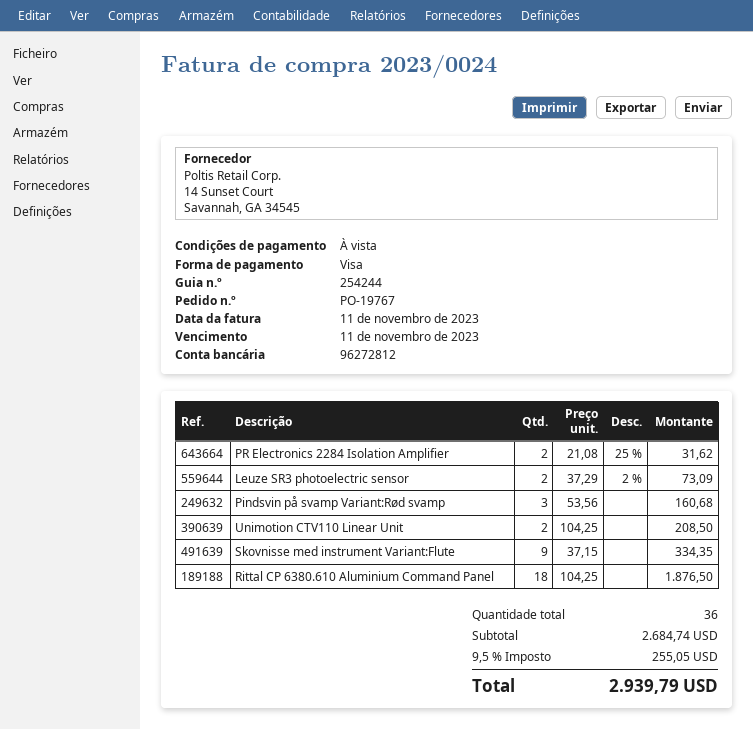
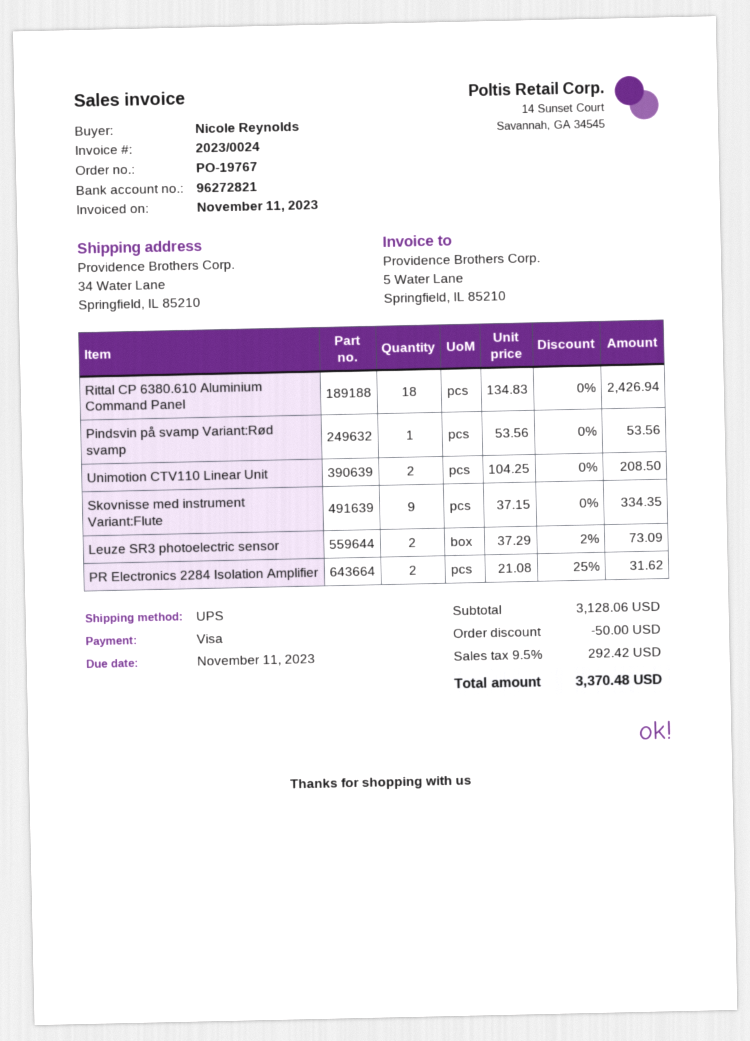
bank account: 96272812 -> 96272821
Pindsvin på svamp Variant:Rød svamp: 3 x 53.56 = 160.68 -> 1 x 53.56 = 53.56
Rittal CP 6380.610 Aluminium Command Panel: 18 x 104.25 = 1876.50 -> 18 x 134.83 = 2426.94
subtotal: 2684.74 -> 3128.06
discount: none -> 50.00
tax: 9.5% = 255.05 -> 9.5% = 292.42
total: 2939.79 -> 3370.48

